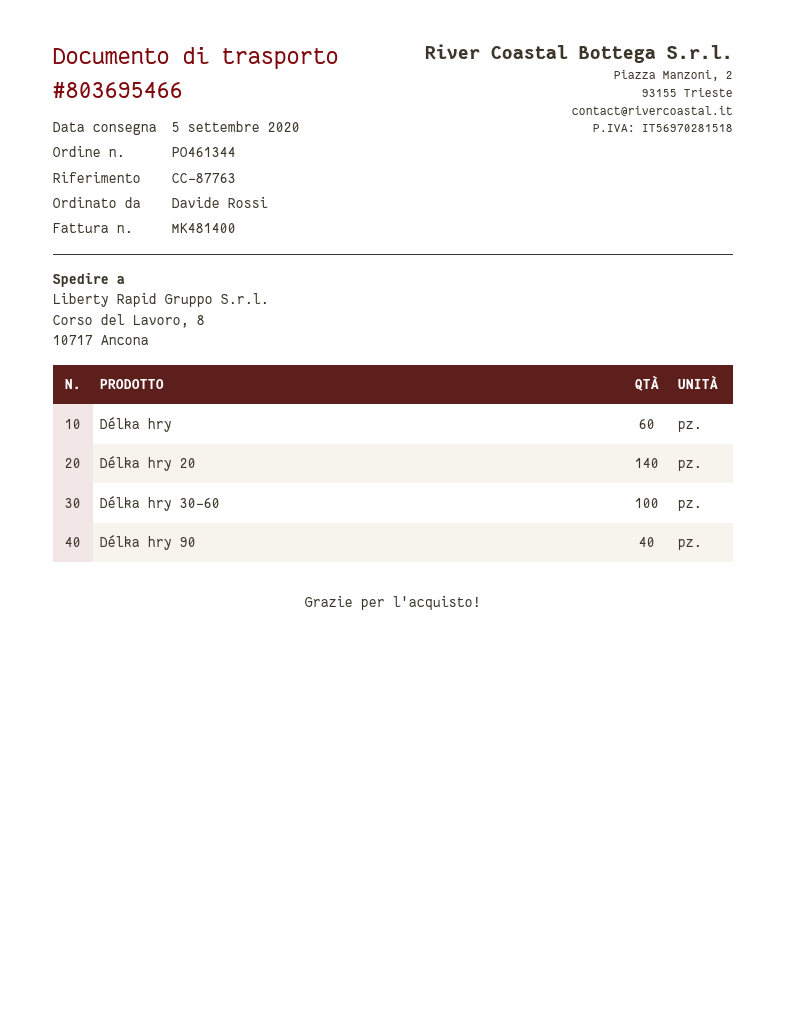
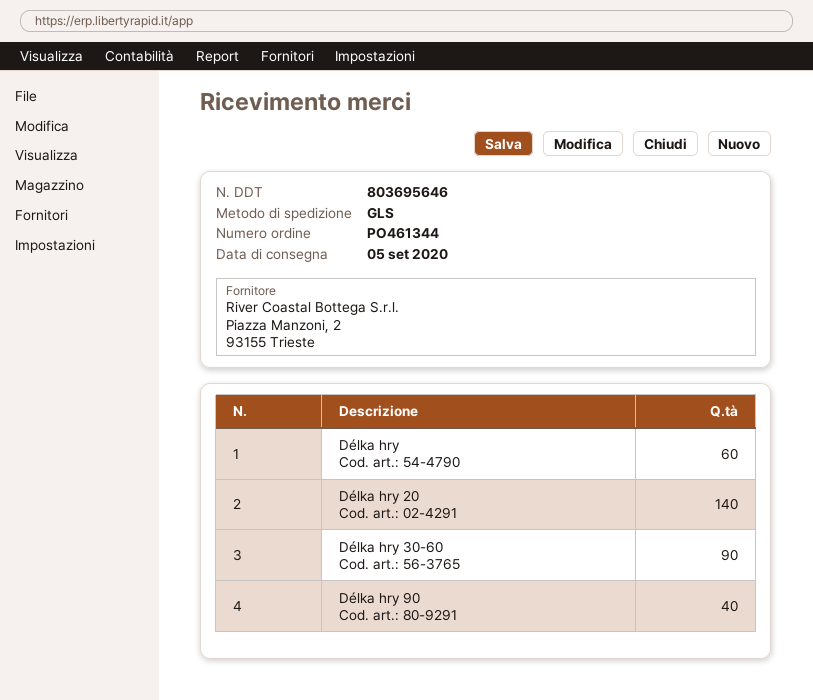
delivery note number: 803695466 -> 803695646
Délka hry 30-60: 100 -> 90

